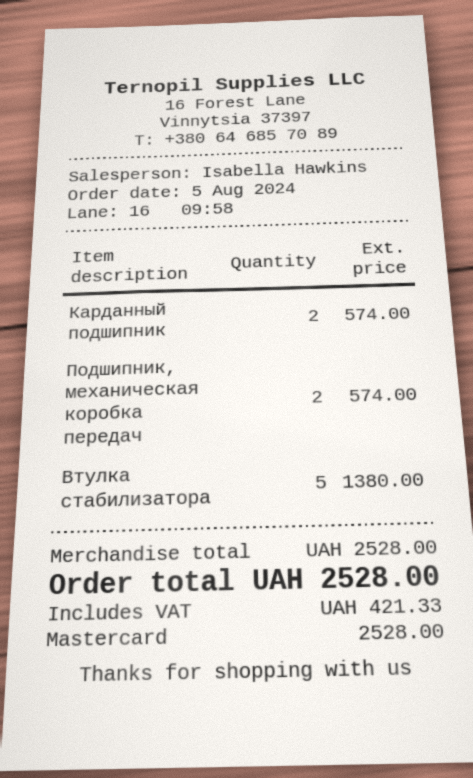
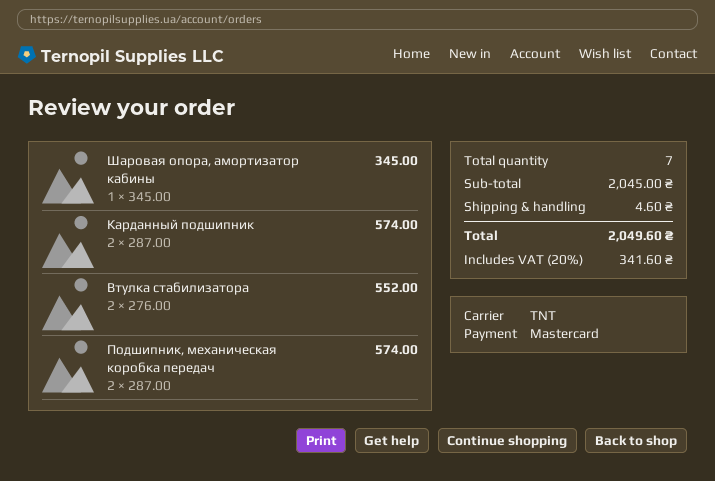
Втулка стабилизатора: 5 for 1380.00 -> 2 for 552.00
Шаровая опора, амортизатор кабины: none -> 1 for 345.00
subtotal: 2528.00 -> 2045.00
shipping: none -> 4.60
tax: 421.33 -> 341.60
total: 2528.00 -> 2049.60

